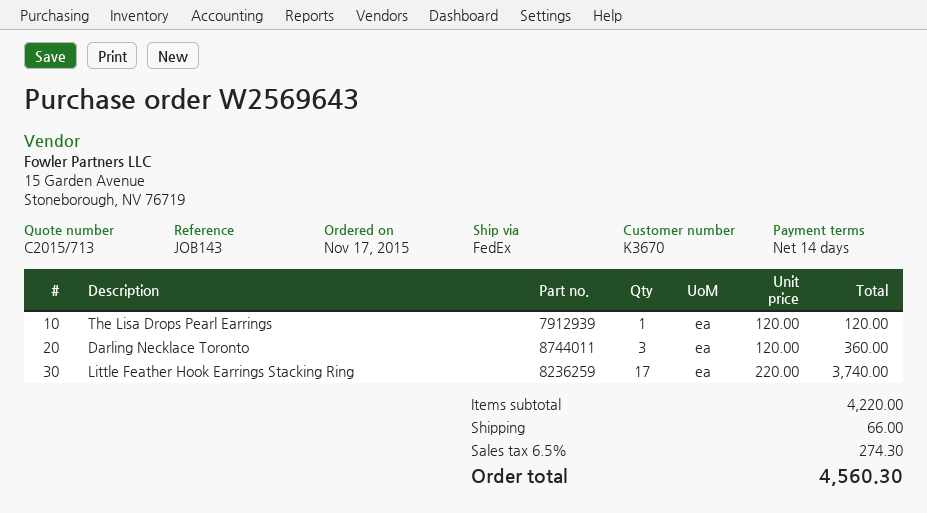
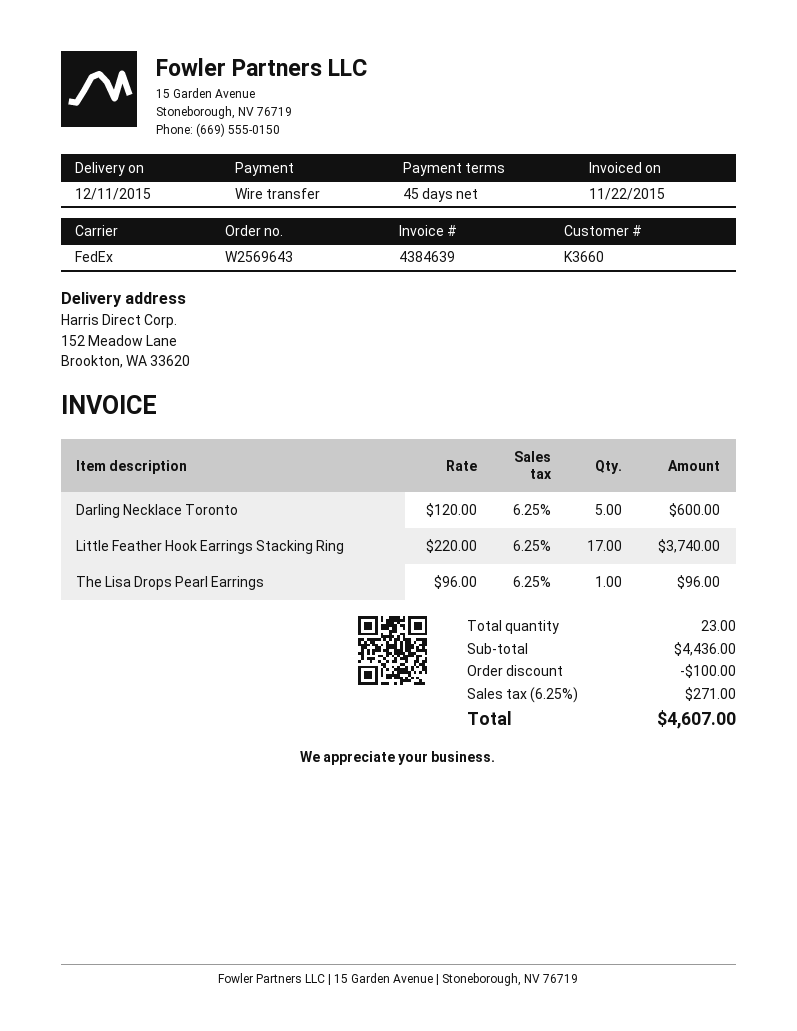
payment terms: 14 days -> 45 days
customer number: K3670 -> K3660
The Lisa Drops Pearl Earrings: 1 x 120.00 = 120.00 -> 1 x 96.00 = 96.00
Darling Necklace Toronto: 3 x 120.00 = 360.00 -> 5 x 120.00 = 600.00
subtotal: 4220.00 -> 4436.00
discount: none -> 100.00
shipping: 66.00 -> none
tax: 6.5% = 274.30 -> 6.25% = 271.00
total: 4560.30 -> 4607.00

